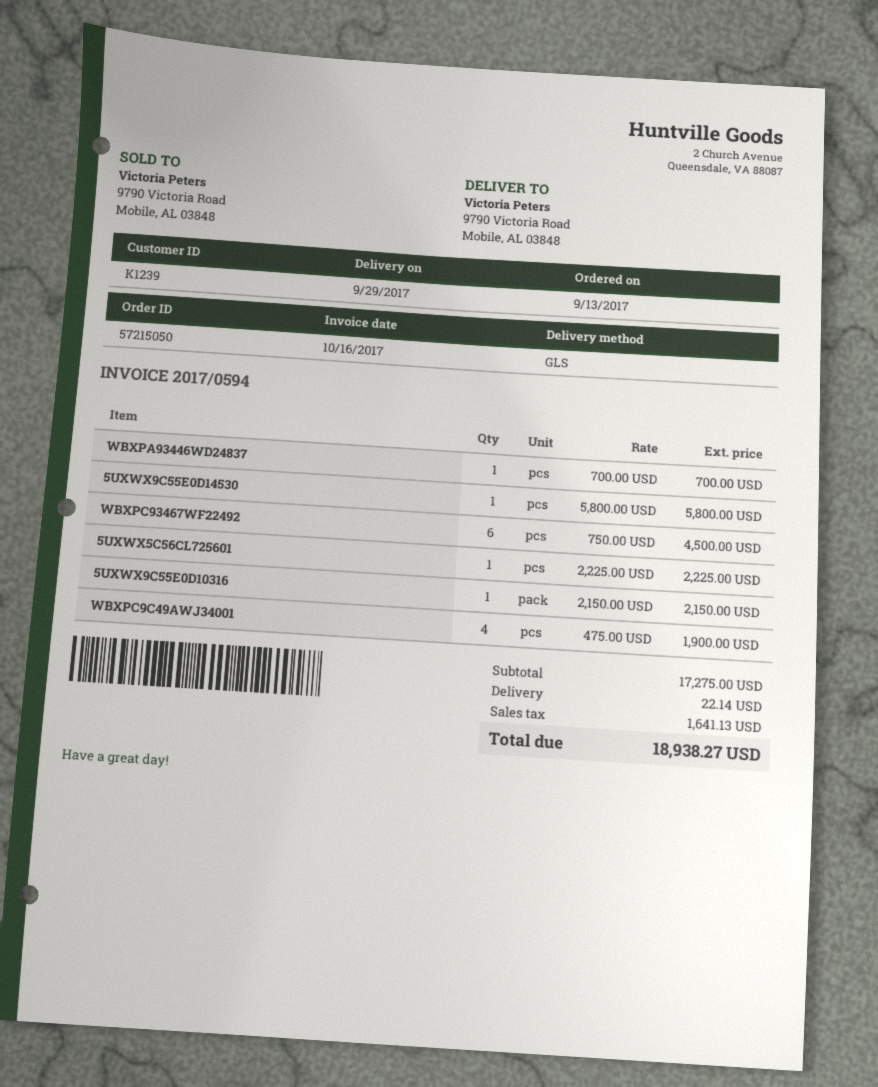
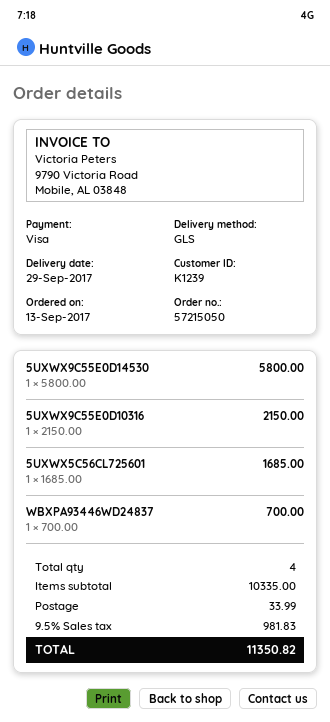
WBXPC93467WF22492: 6 x 750.00 = 4500.00 -> none
5UXWX5C56CL725601: 1 x 2225.00 = 2225.00 -> 1 x 1685.00 = 1685.00
WBXPC9C49AWJ34001: 4 x 475.00 = 1900.00 -> none
subtotal: 17275.00 -> 10335.00
shipping: 22.14 -> 33.99
tax: 1641.13 -> 981.83
total: 18938.27 -> 11350.82

